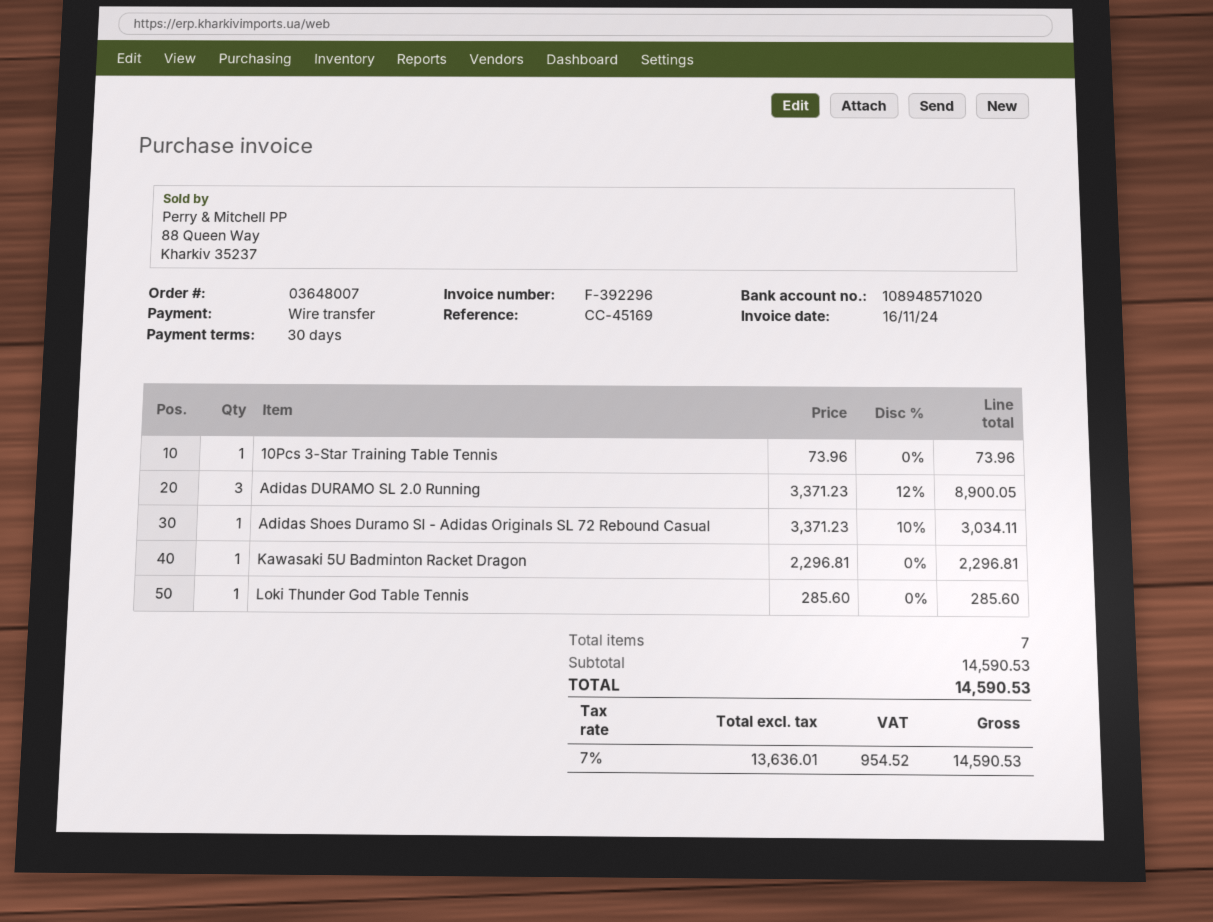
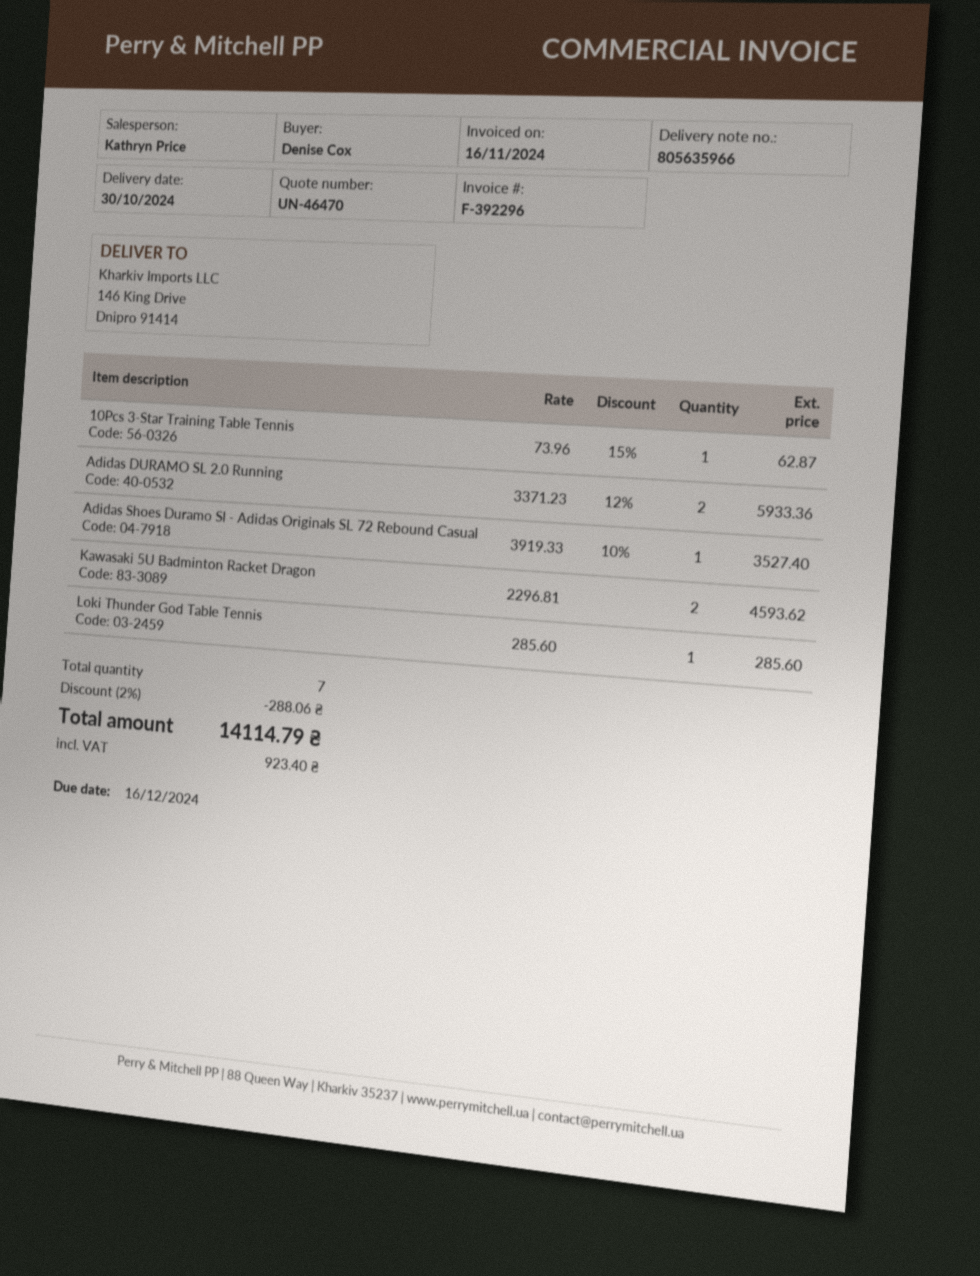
10Pcs 3-Star Training Table Tennis: 1 x 73.96 = 73.96 -> 1 x 73.96 - 15% = 62.87
Adidas DURAMO SL 2.0 Running: 3 x 3371.23 - 12% = 8900.05 -> 2 x 3371.23 - 12% = 5933.36
Adidas Shoes Duramo Sl - Adidas Originals SL 72 Rebound Casual: 1 x 3371.23 - 10% = 3034.11 -> 1 x 3919.33 - 10% = 3527.40
Kawasaki 5U Badminton Racket Dragon: 1 x 2296.81 = 2296.81 -> 2 x 2296.81 = 4593.62
discount: none -> 2% = 288.06
tax: 954.52 -> 923.40
total: 14590.53 -> 14114.79

